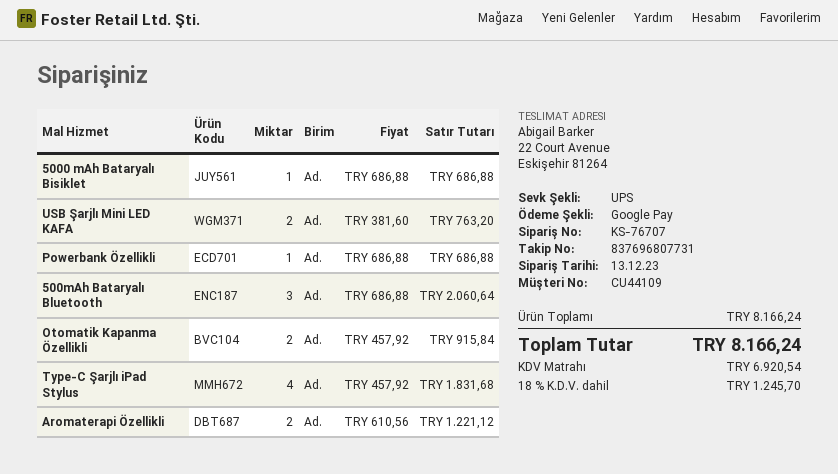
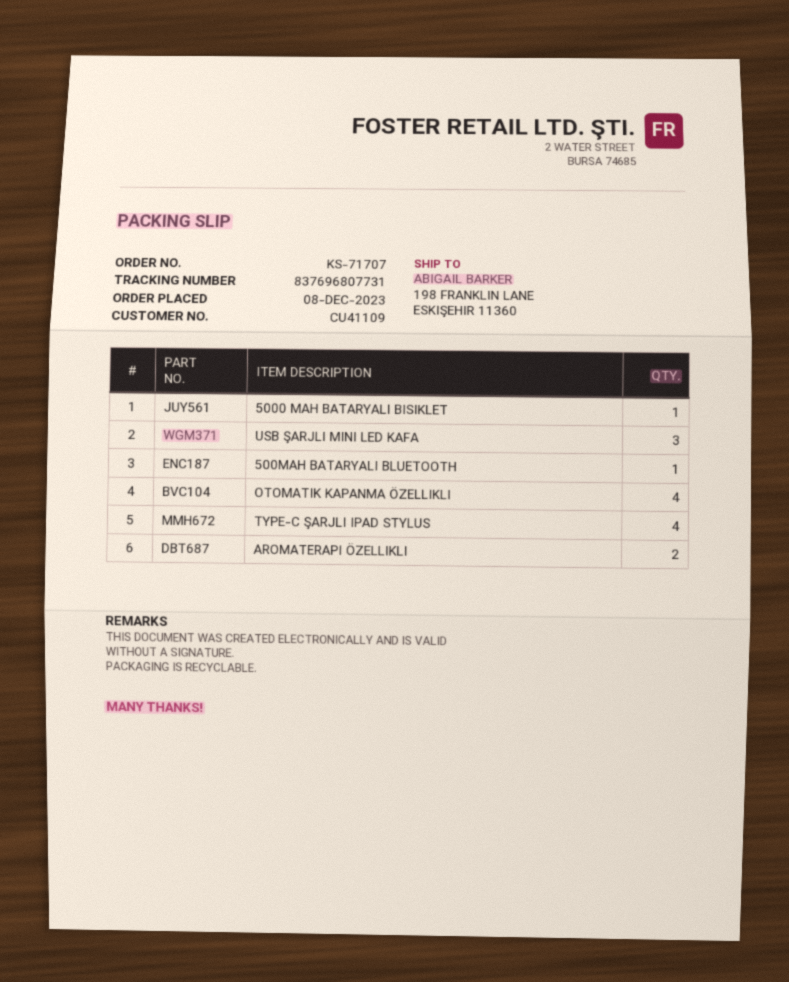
order number: KS-76707 -> KS-71707
order date: 2023-12-13 -> 2023-12-08
customer number: CU44109 -> CU41109
ship to: 22 Court Avenue, Eskişehir 81264 -> 198 FRANKLIN LANE, ESKIŞEHIR 11360
USB Şarjlı Mini LED KAFA: 2 -> 3
Powerbank Özellikli: 1 -> none
500mAh Bataryalı Bluetooth: 3 -> 1
Otomatik Kapanma Özellikli: 2 -> 4

